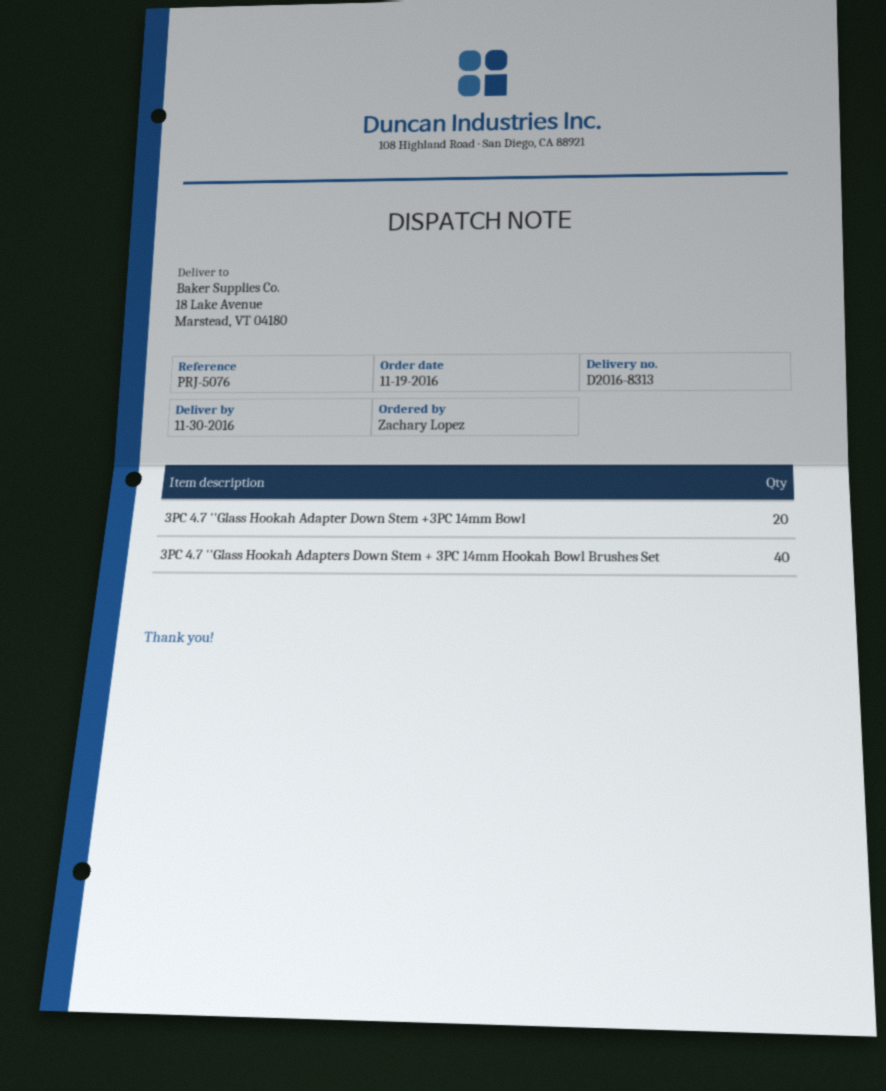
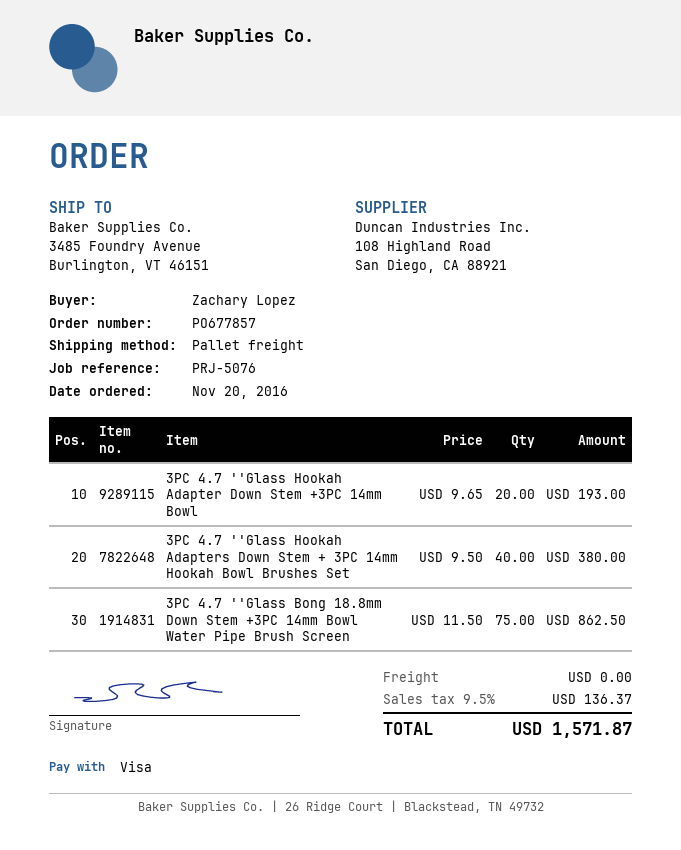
order date: 2016-11-19 -> 2016-11-20
ship to: 18 Lake Avenue, Marstead, VT 04180 -> 3485 Foundry Avenue, Burlington, VT 46151
3PC 4.7 ''Glass Bong 18.8mm Down Stem +3PC 14mm Bowl Water Pipe Brush Screen: none -> 75

